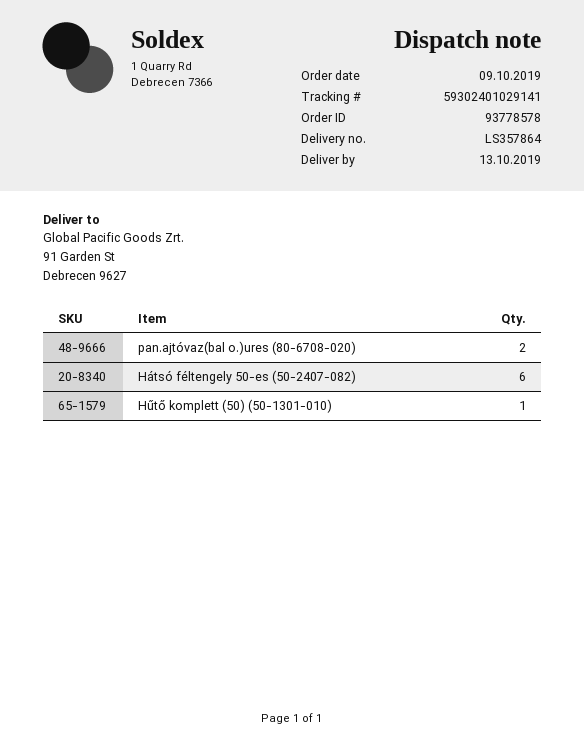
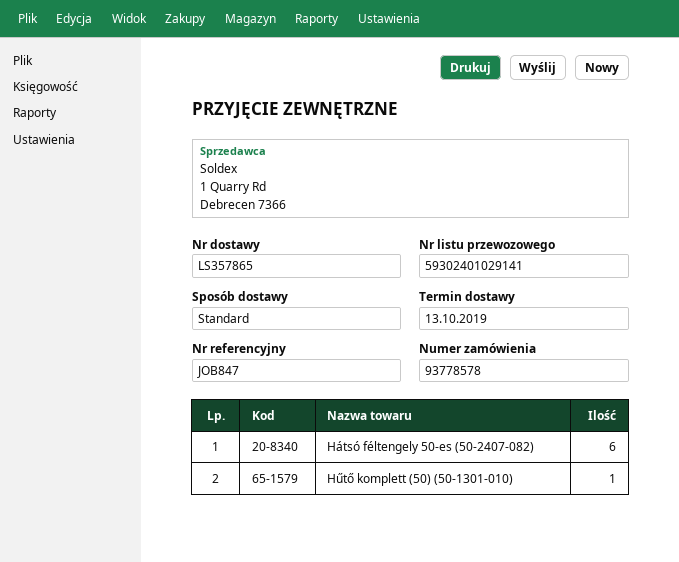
delivery note number: LS357864 -> LS357865
pan.ajtóvaz(bal o.)ures (80-6708-020): 2 -> none

